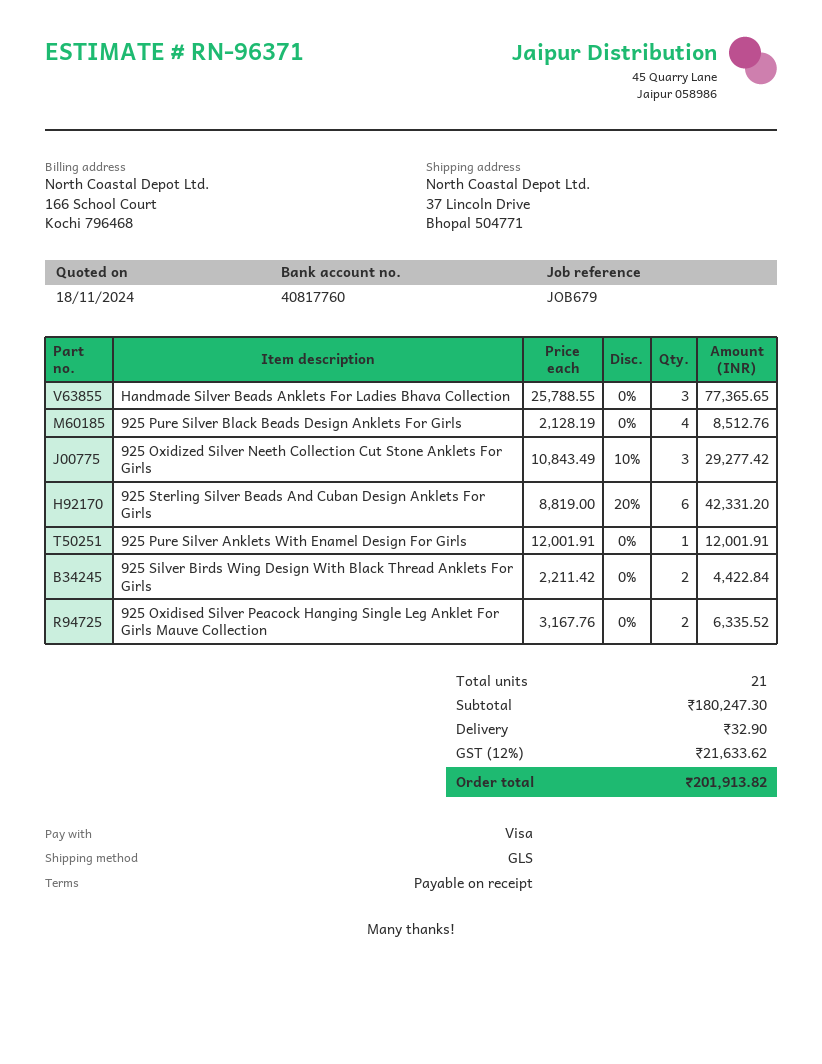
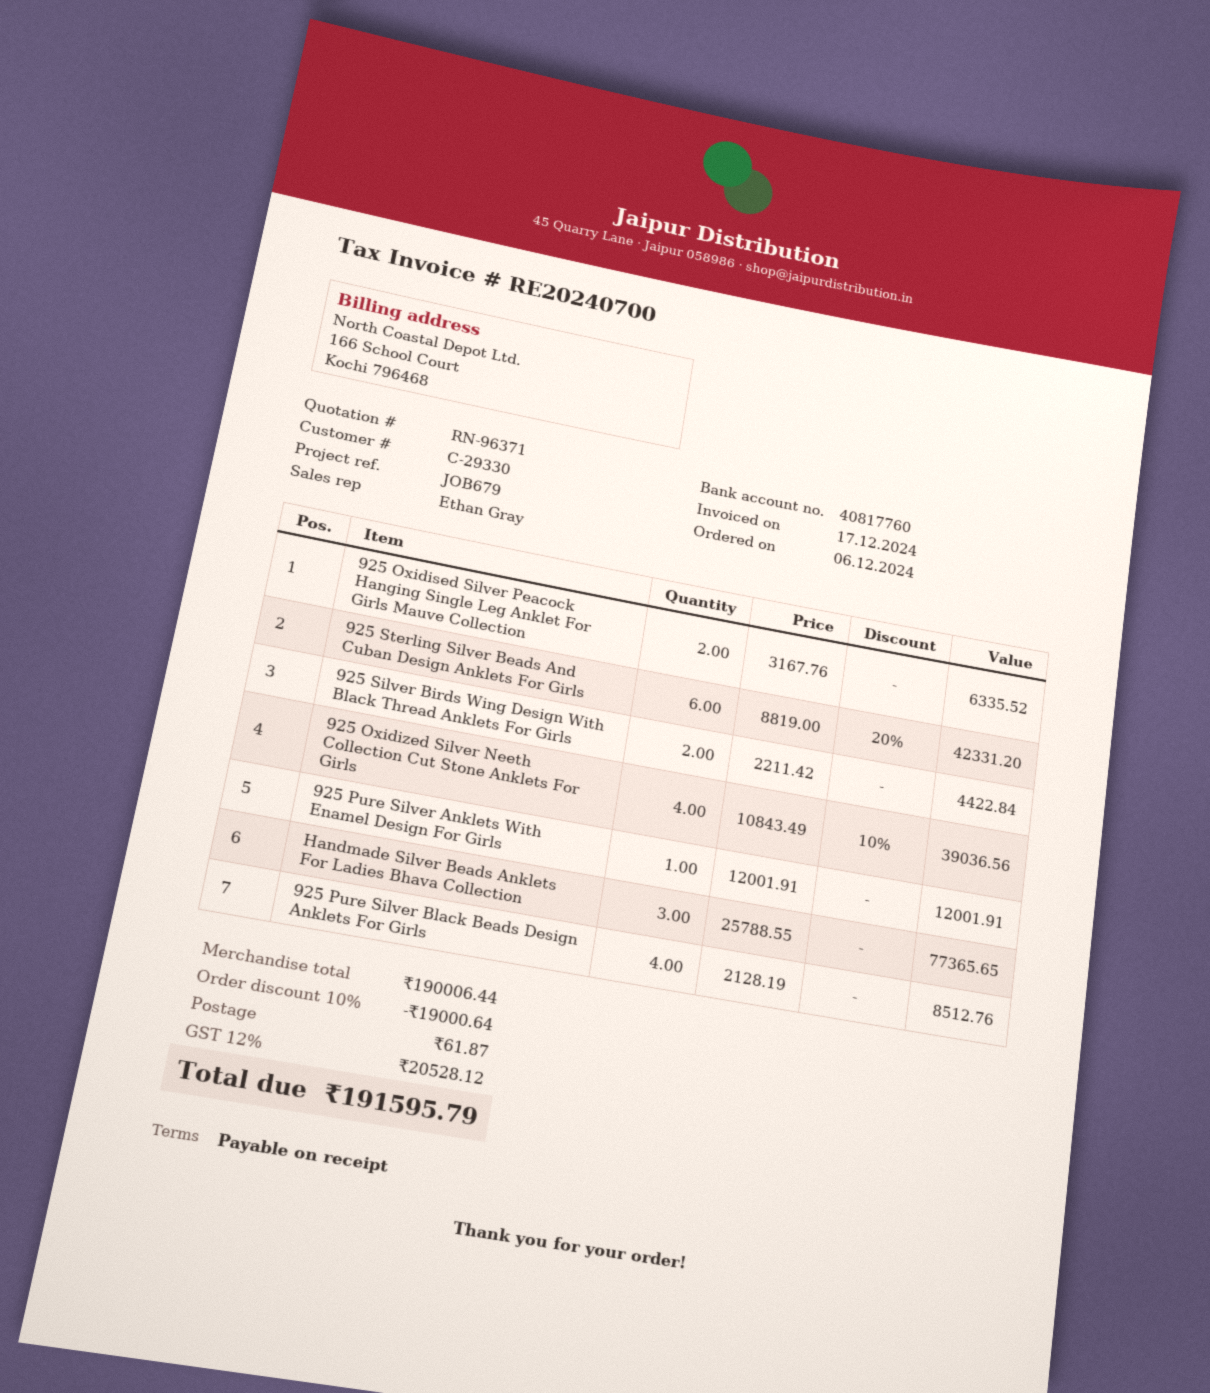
925 Oxidized Silver Neeth Collection Cut Stone Anklets For Girls: 3 x 10843.49 - 10% = 29277.42 -> 4 x 10843.49 - 10% = 39036.56
subtotal: 180247.30 -> 190006.44
discount: none -> 10% = 19000.64
shipping: 32.90 -> 61.87
tax: 12% = 21633.62 -> 12% = 20528.12
total: 201913.82 -> 191595.79

